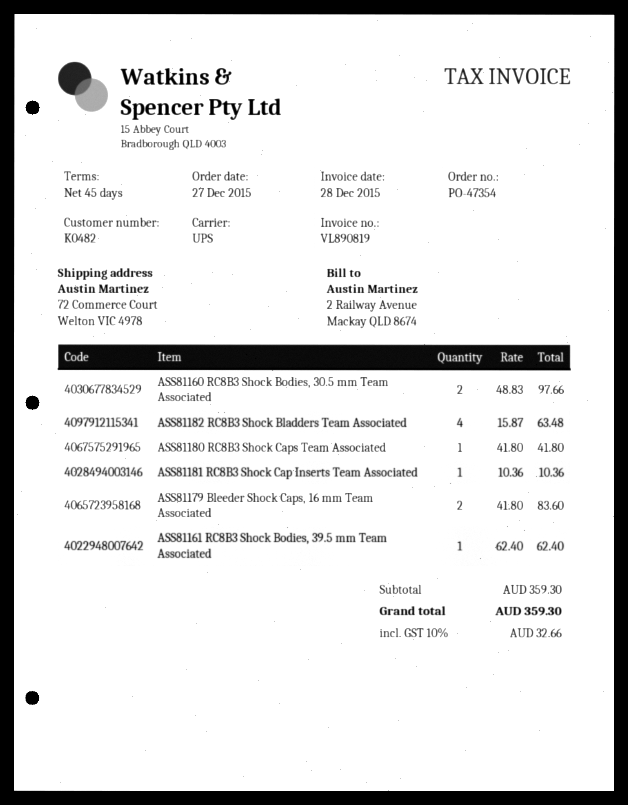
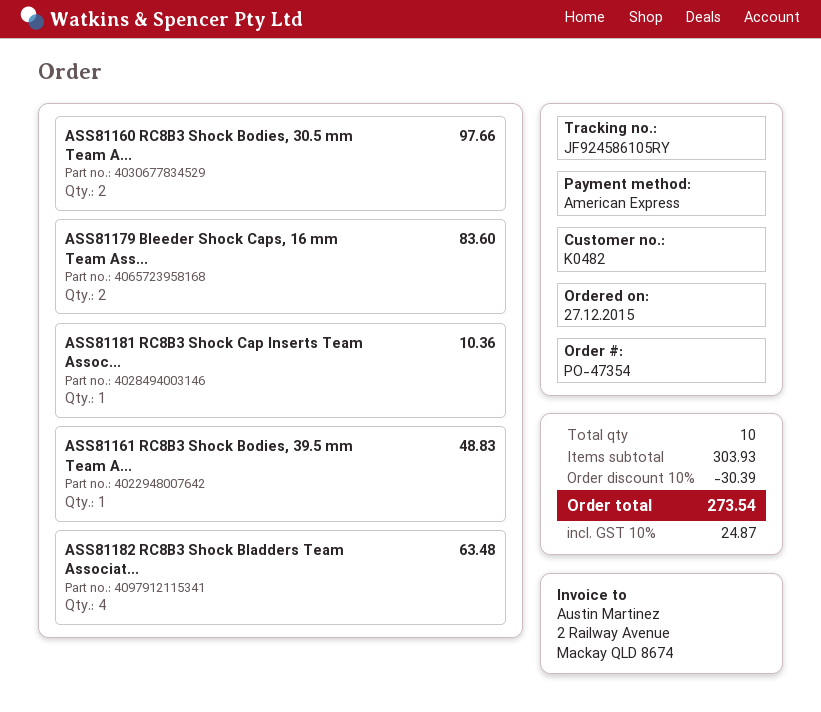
ASS81180 RC8B3 Shock Caps Team Associated: 1 for 41.80 -> none
ASS81161 RC8B3 Shock Bodies, 39.5 mm Team Associated: 1 for 62.40 -> 1 for 48.83
subtotal: 359.30 -> 303.93
discount: none -> 10% = 30.39
tax: 10% = 32.66 -> 10% = 24.87
total: 359.30 -> 273.54

